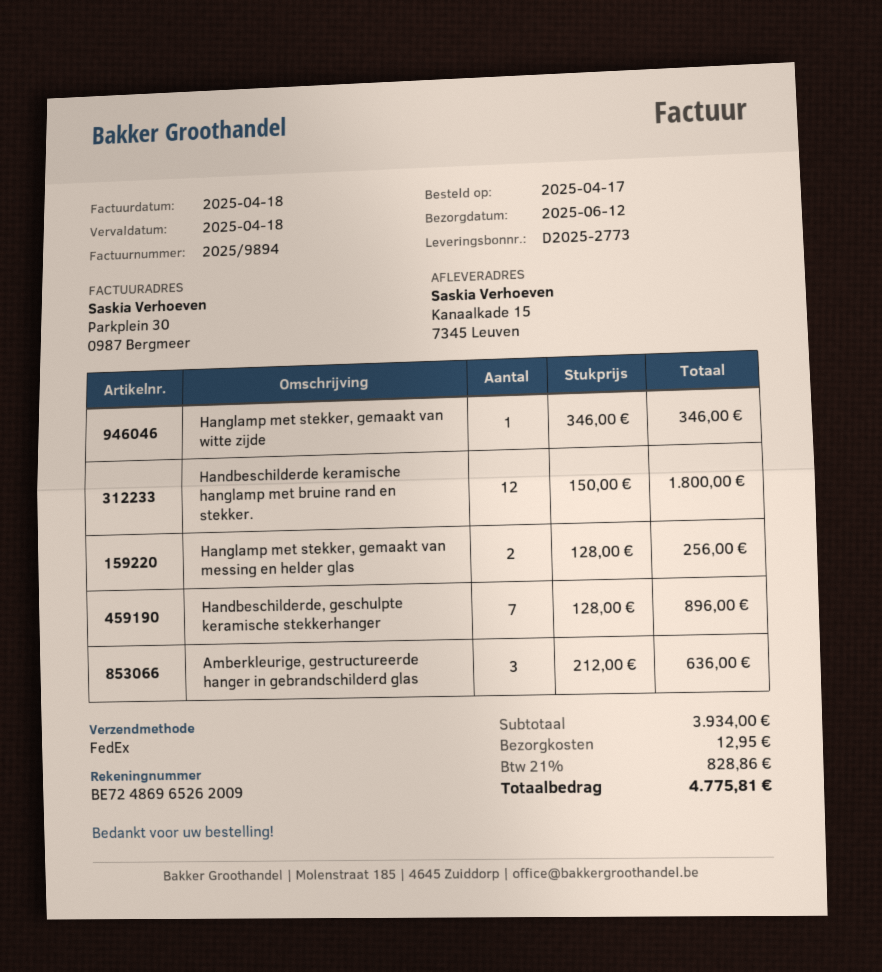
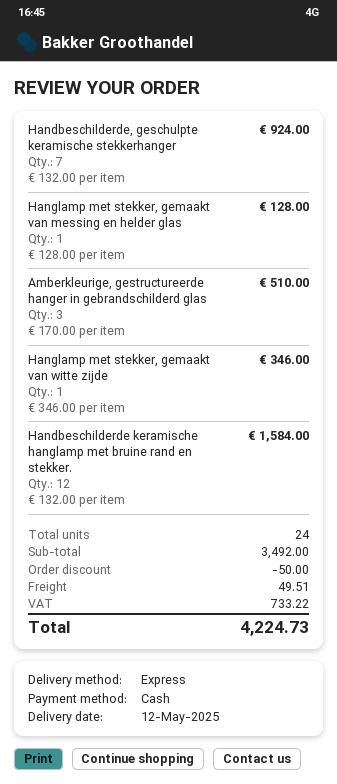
delivery date: 2025-06-12 -> 2025-05-12
shipping method: FedEx -> express
Handbeschilderde keramische hanglamp met bruine rand en stekker.: 12 x 150.00 = 1800.00 -> 12 x 132.00 = 1584.00
Hanglamp met stekker, gemaakt van messing en helder glas: 2 x 128.00 = 256.00 -> 1 x 128.00 = 128.00
Handbeschilderde, geschulpte keramische stekkerhanger: 7 x 128.00 = 896.00 -> 7 x 132.00 = 924.00
Amberkleurige, gestructureerde hanger in gebrandschilderd glas: 3 x 212.00 = 636.00 -> 3 x 170.00 = 510.00
subtotal: 3934.00 -> 3492.00
discount: none -> 50.00
shipping: 12.95 -> 49.51
tax: 828.86 -> 733.22
total: 4775.81 -> 4224.73

